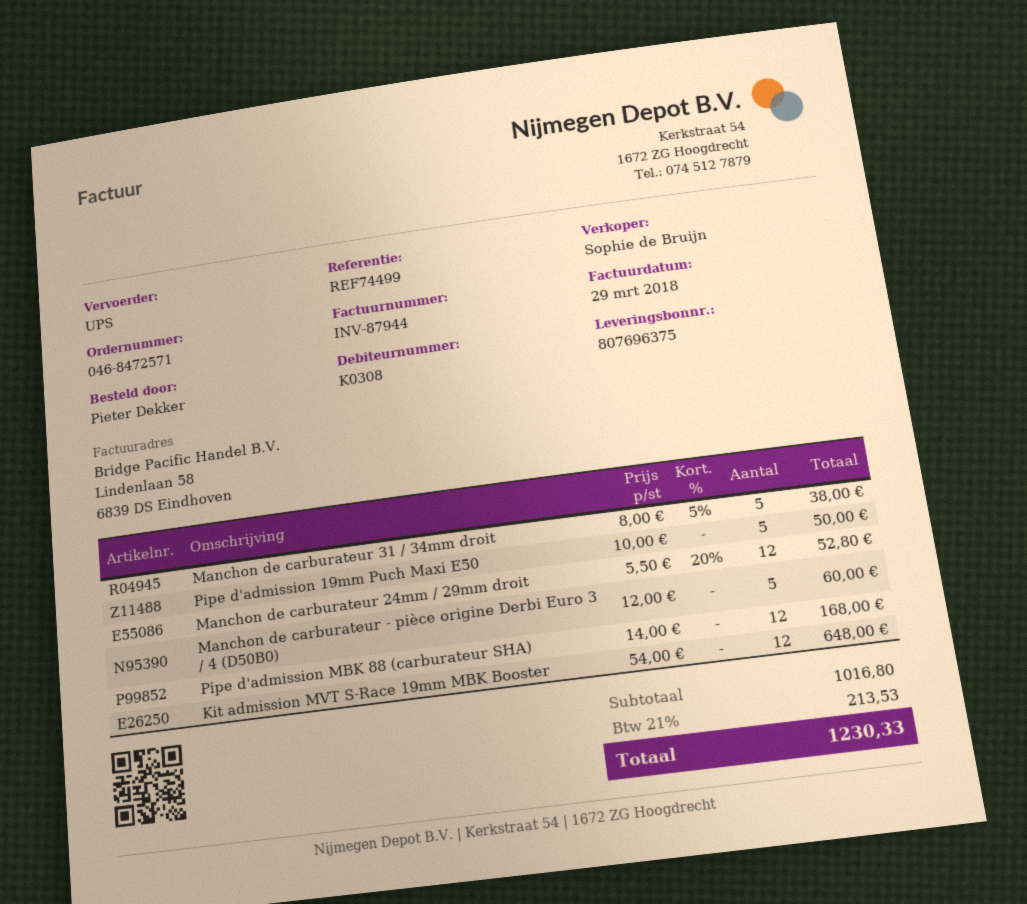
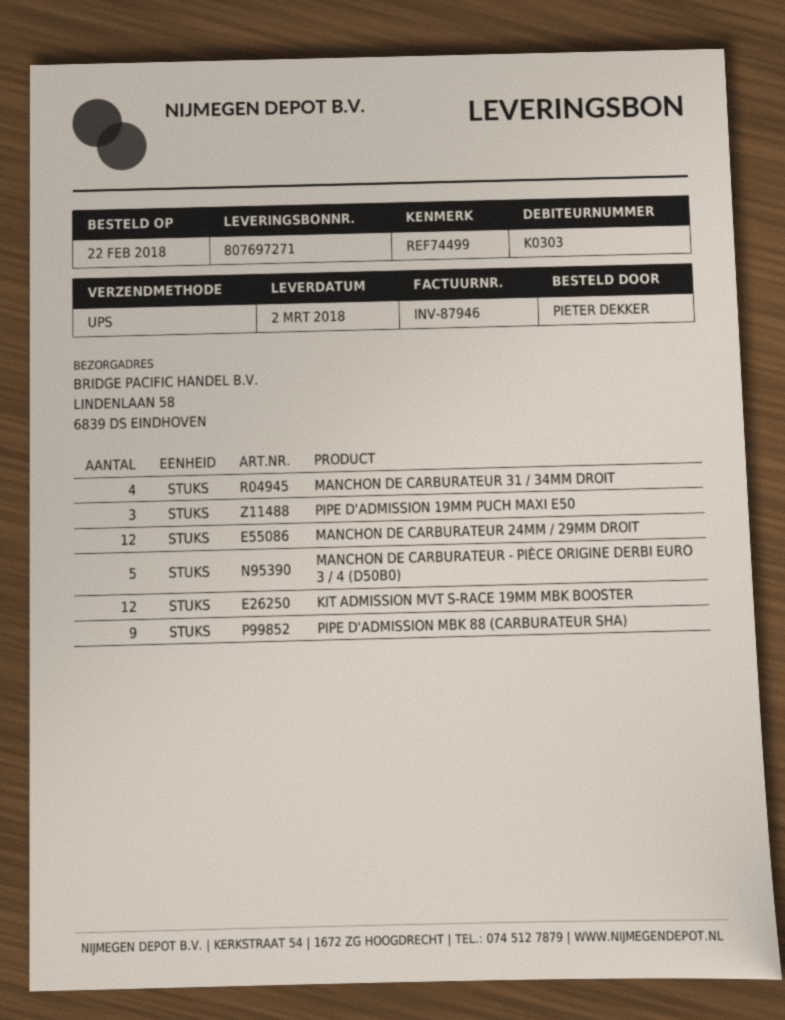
delivery note number: 807696375 -> 807697271
invoice number: INV-87944 -> INV-87946
customer number: K0308 -> K0303
Manchon de carburateur 31 / 34mm droit: 5 -> 4
Pipe d'admission 19mm Puch Maxi E50: 5 -> 3
Pipe d'admission MBK 88 (carburateur SHA): 12 -> 9

